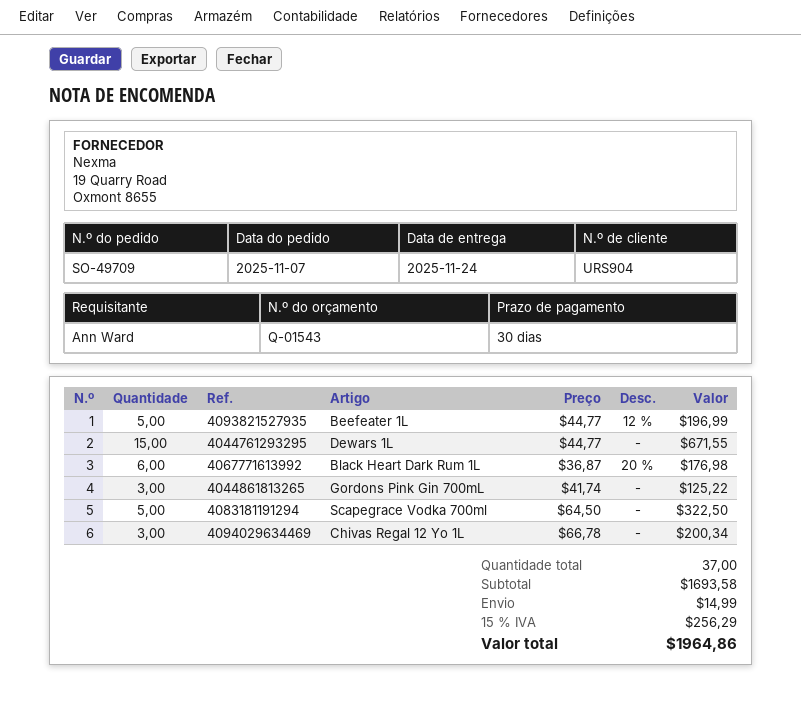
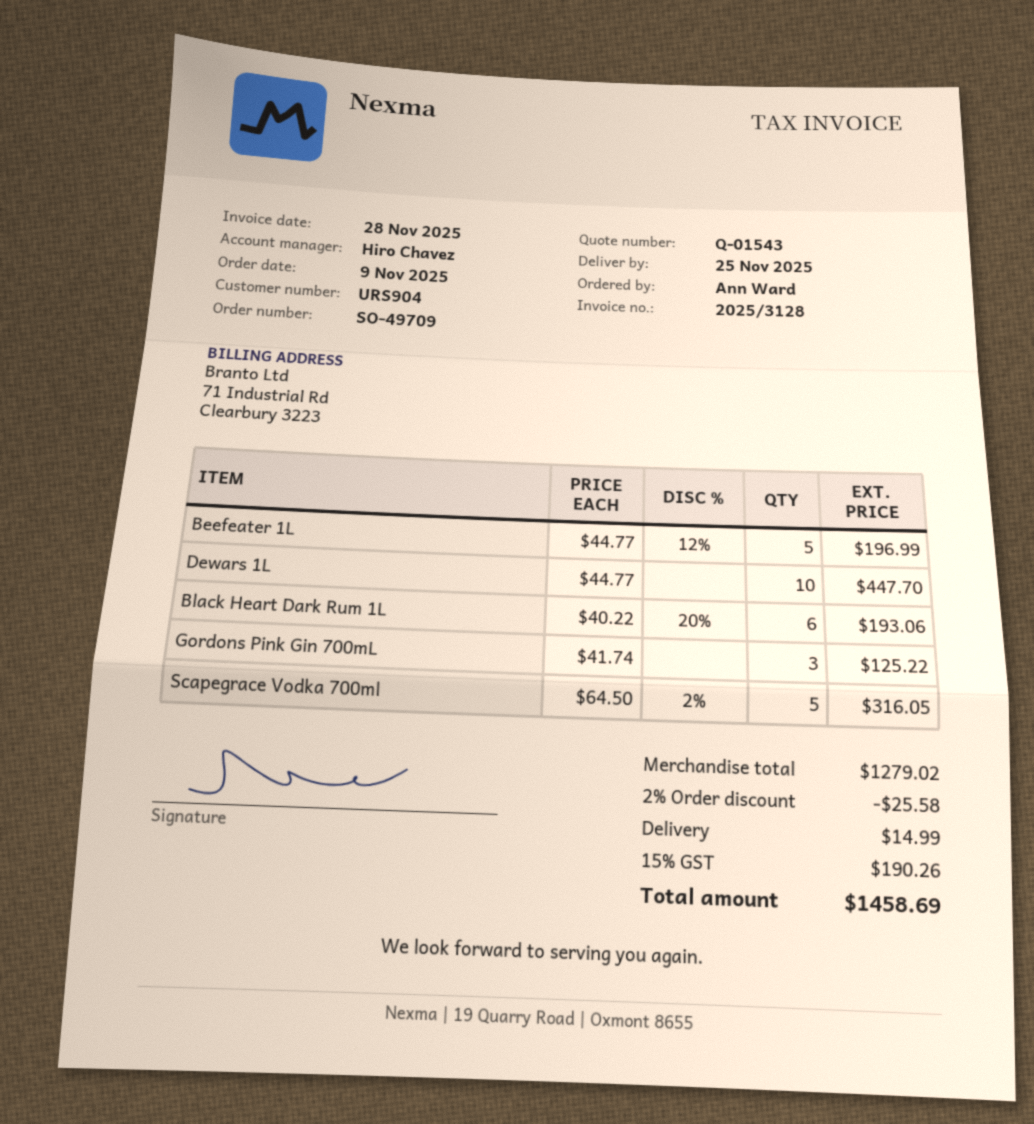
order date: 2025-11-07 -> 2025-11-09
delivery date: 2025-11-24 -> 2025-11-25
Dewars 1L: 15 x 44.77 = 671.55 -> 10 x 44.77 = 447.70
Black Heart Dark Rum 1L: 6 x 36.87 - 20% = 176.98 -> 6 x 40.22 - 20% = 193.06
Scapegrace Vodka 700ml: 5 x 64.50 = 322.50 -> 5 x 64.50 - 2% = 316.05
Chivas Regal 12 Yo 1L: 3 x 66.78 = 200.34 -> none
subtotal: 1693.58 -> 1279.02
discount: none -> 2% = 25.58
tax: 15% = 256.29 -> 15% = 190.26
total: 1964.86 -> 1458.69

